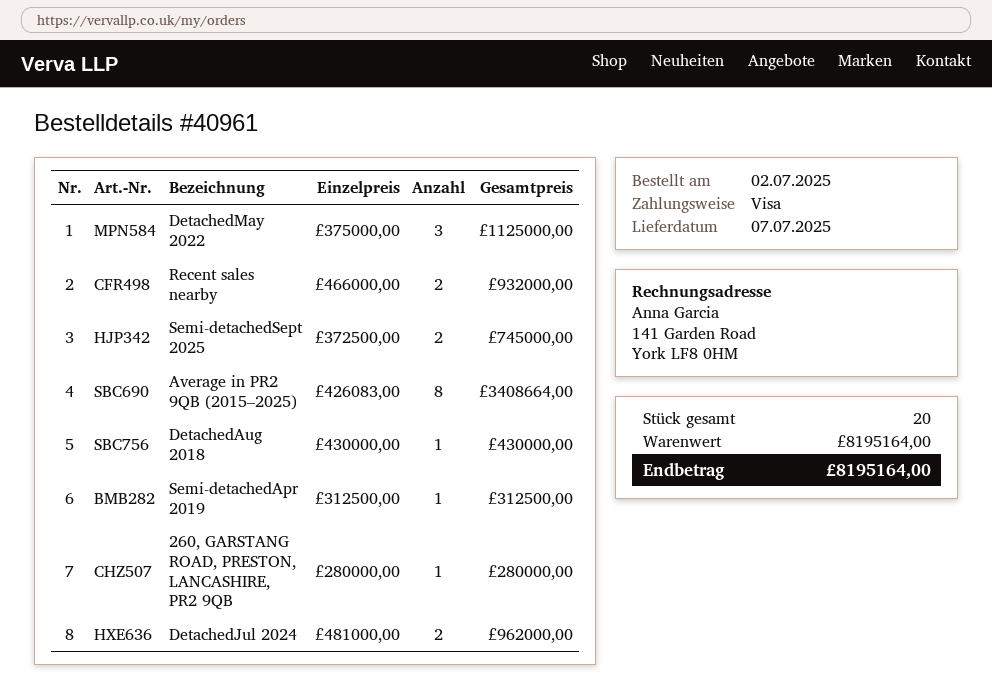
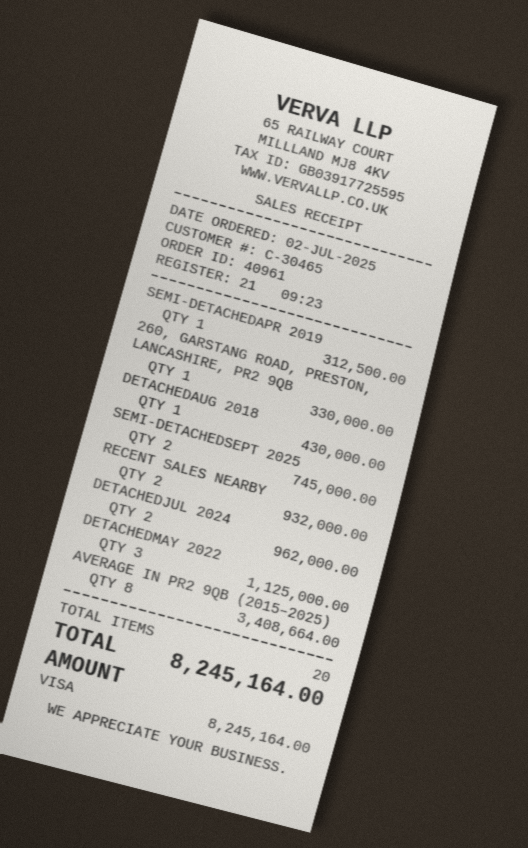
260, GARSTANG ROAD, PRESTON, LANCASHIRE, PR2 9QB: 1 for 280000.00 -> 1 for 330000.00
total: 8195164.00 -> 8245164.00

